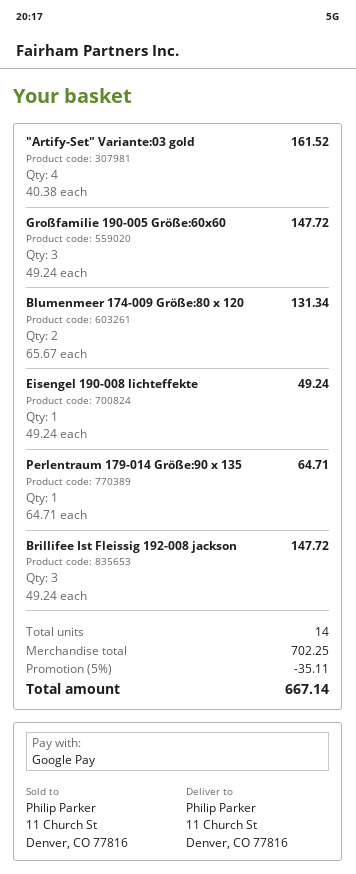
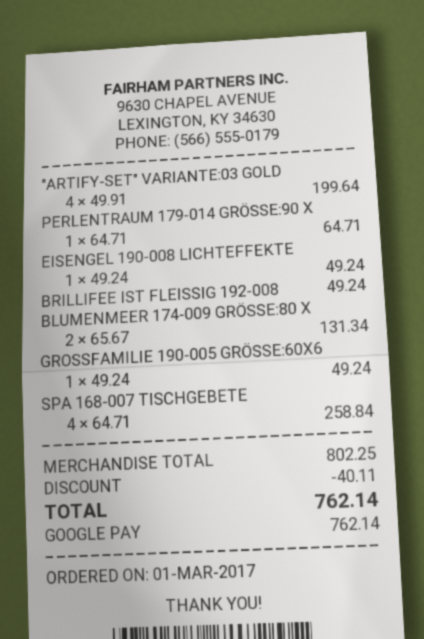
"Artify-Set" Variante:03 gold: 4 x 40.38 = 161.52 -> 4 x 49.91 = 199.64
Großfamilie 190-005 Größe:60x60: 3 x 49.24 = 147.72 -> 1 x 49.24 = 49.24
Brillifee Ist Fleissig 192-008 jackson: 3 x 49.24 = 147.72 -> 1 x 49.24 = 49.24
SPA 168-007 TISCHGEBETE: none -> 4 x 64.71 = 258.84
subtotal: 702.25 -> 802.25
discount: 35.11 -> 40.11
total: 667.14 -> 762.14

